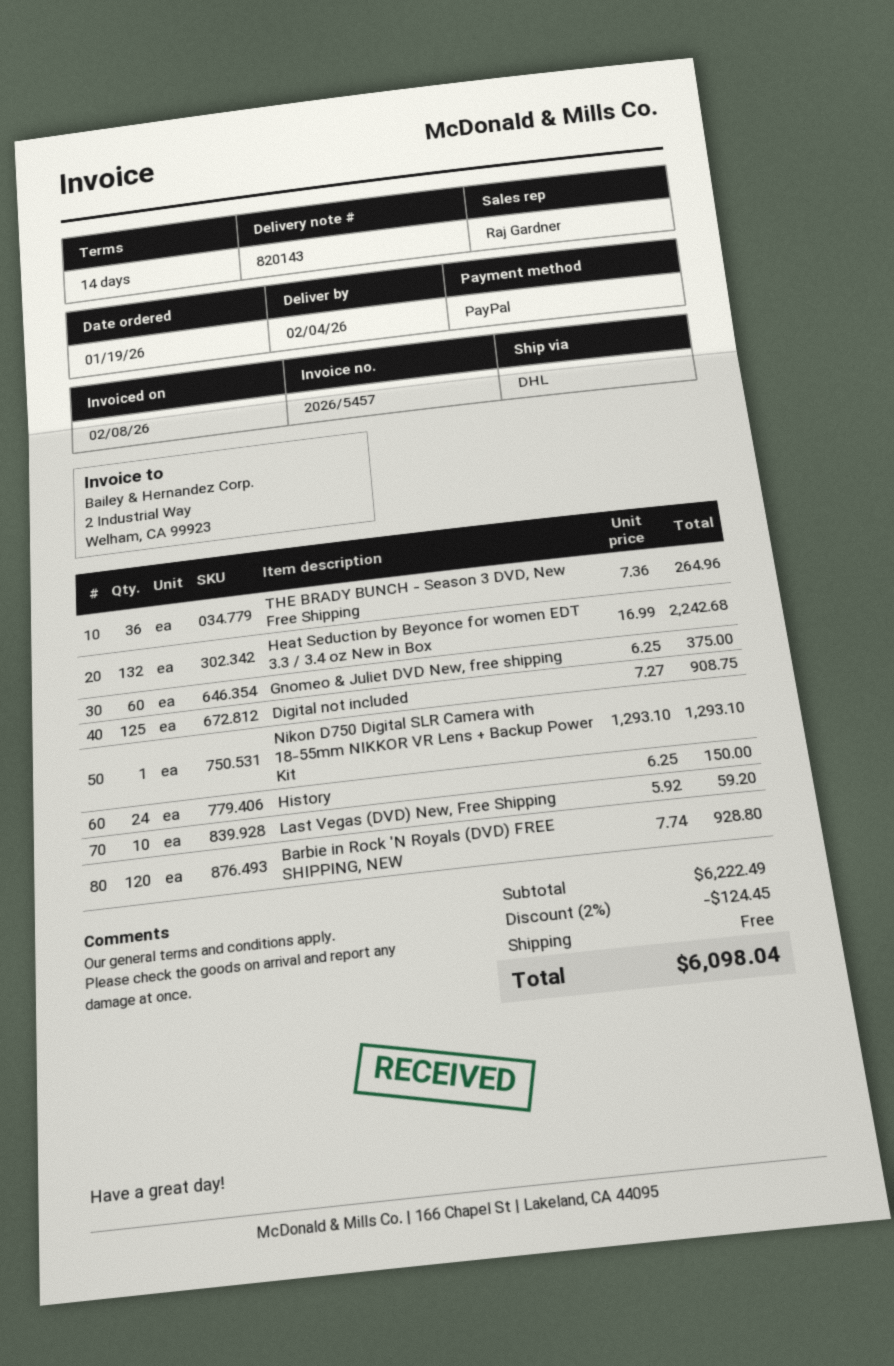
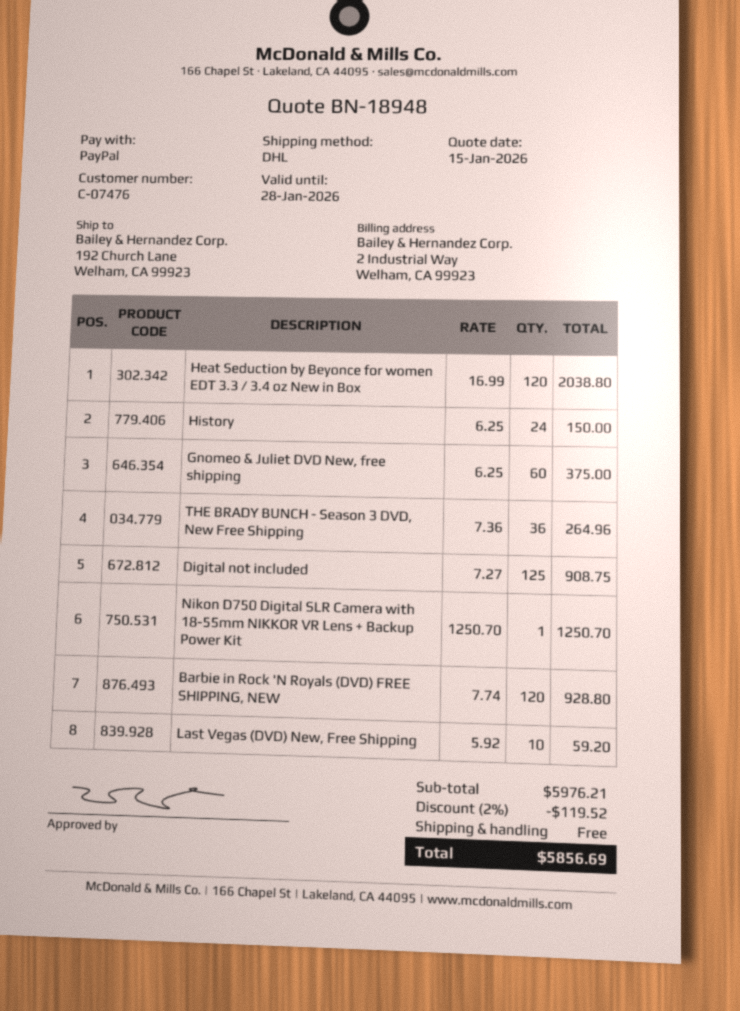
Heat Seduction by Beyonce for women EDT 3.3 / 3.4 oz New in Box: 132 x 16.99 = 2242.68 -> 120 x 16.99 = 2038.80
Nikon D750 Digital SLR Camera with 18-55mm NIKKOR VR Lens + Backup Power Kit: 1 x 1293.10 = 1293.10 -> 1 x 1250.70 = 1250.70
subtotal: 6222.49 -> 5976.21
discount: 2% = 124.45 -> 2% = 119.52
total: 6098.04 -> 5856.69

